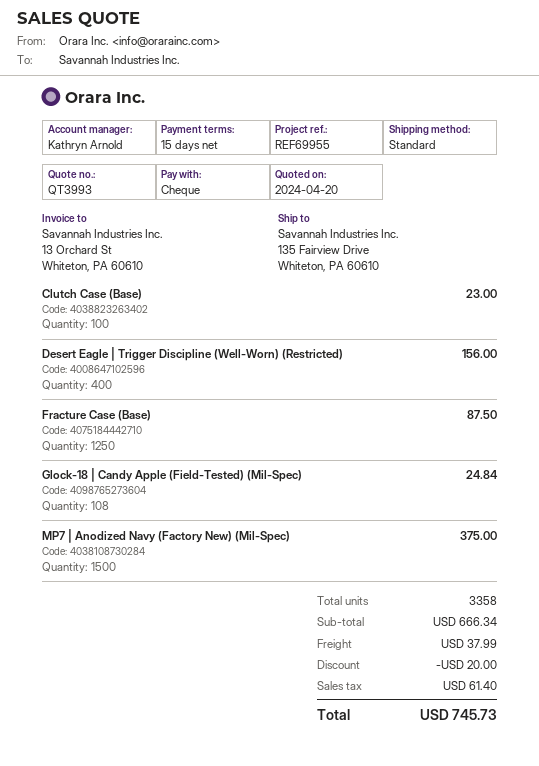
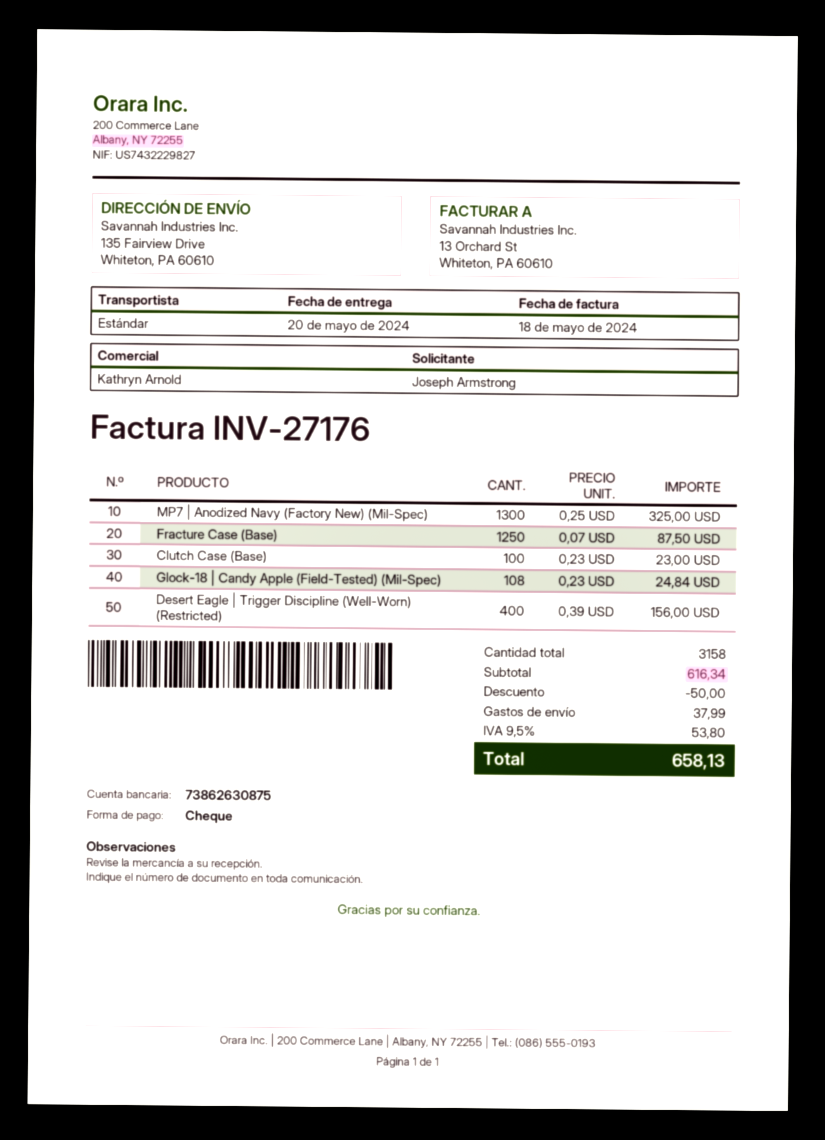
MP7 | Anodized Navy (Factory New) (Mil-Spec): 1500 for 375.00 -> 1300 for 325.00
total quantity: 3358 -> 3158
subtotal: 666.34 -> 616.34
discount: 20.00 -> 50.00
tax: 61.40 -> 53.80
total: 745.73 -> 658.13

